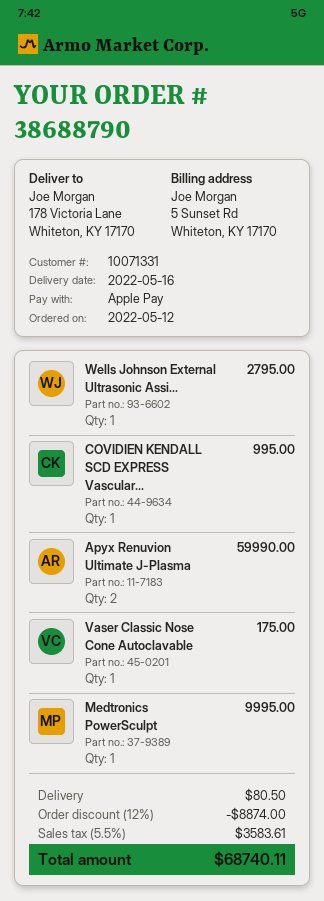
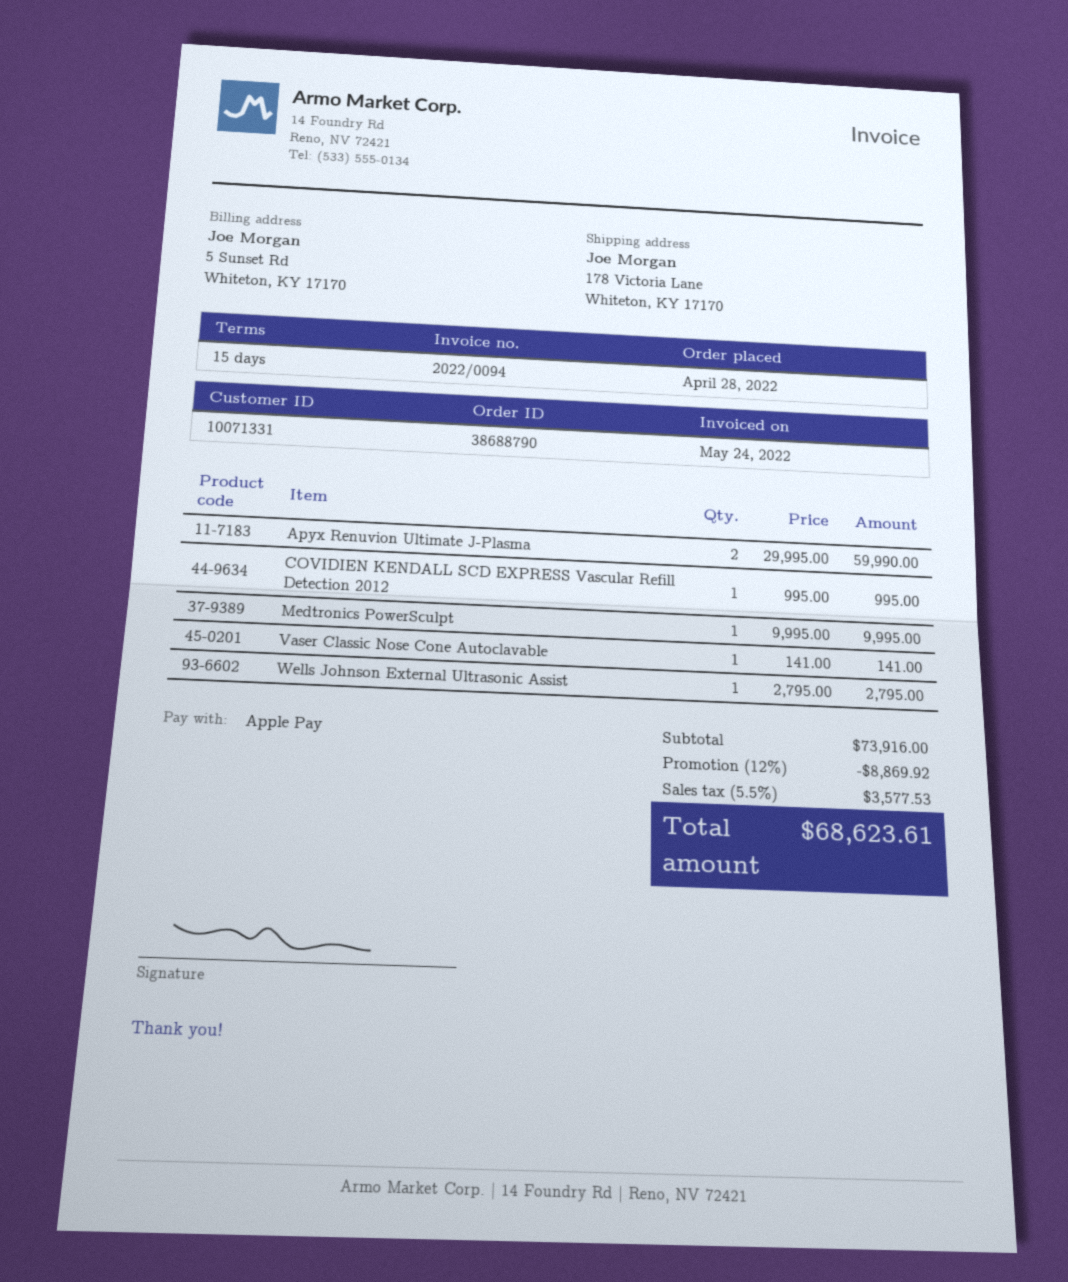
order date: 2022-05-12 -> 2022-04-28
Vaser Classic Nose Cone Autoclavable: 1 for 175.00 -> 1 for 141.00
discount: 12% = 8874.00 -> 12% = 8869.92
shipping: 80.50 -> none
tax: 5.5% = 3583.61 -> 5.5% = 3577.53
total: 68740.11 -> 68623.61

